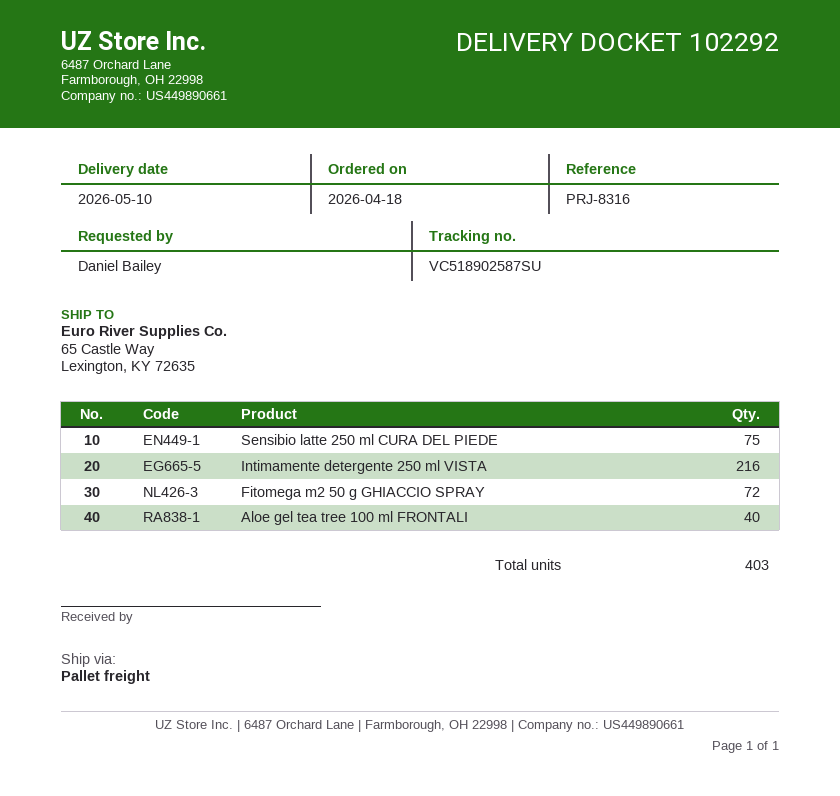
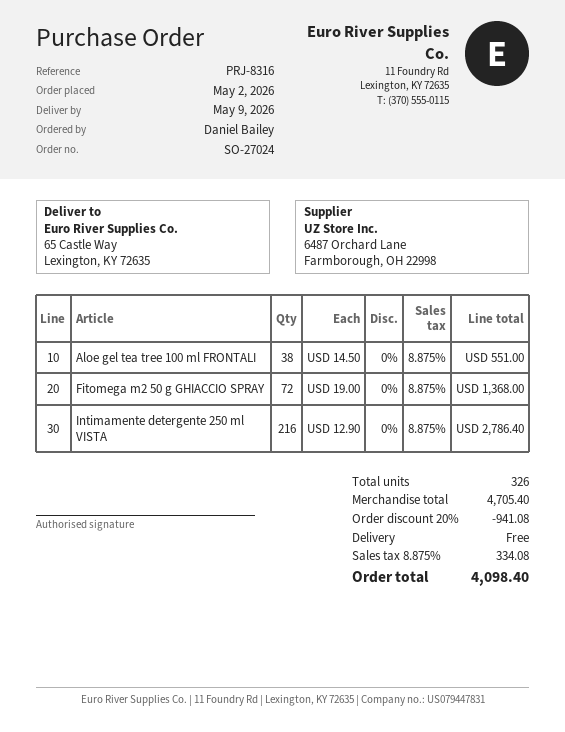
order date: 2026-04-18 -> 2026-05-02
delivery date: 2026-05-10 -> 2026-05-09
Sensibio latte 250 ml CURA DEL PIEDE: 75 -> none
Aloe gel tea tree 100 ml FRONTALI: 40 -> 38
total quantity: 403 -> 326

